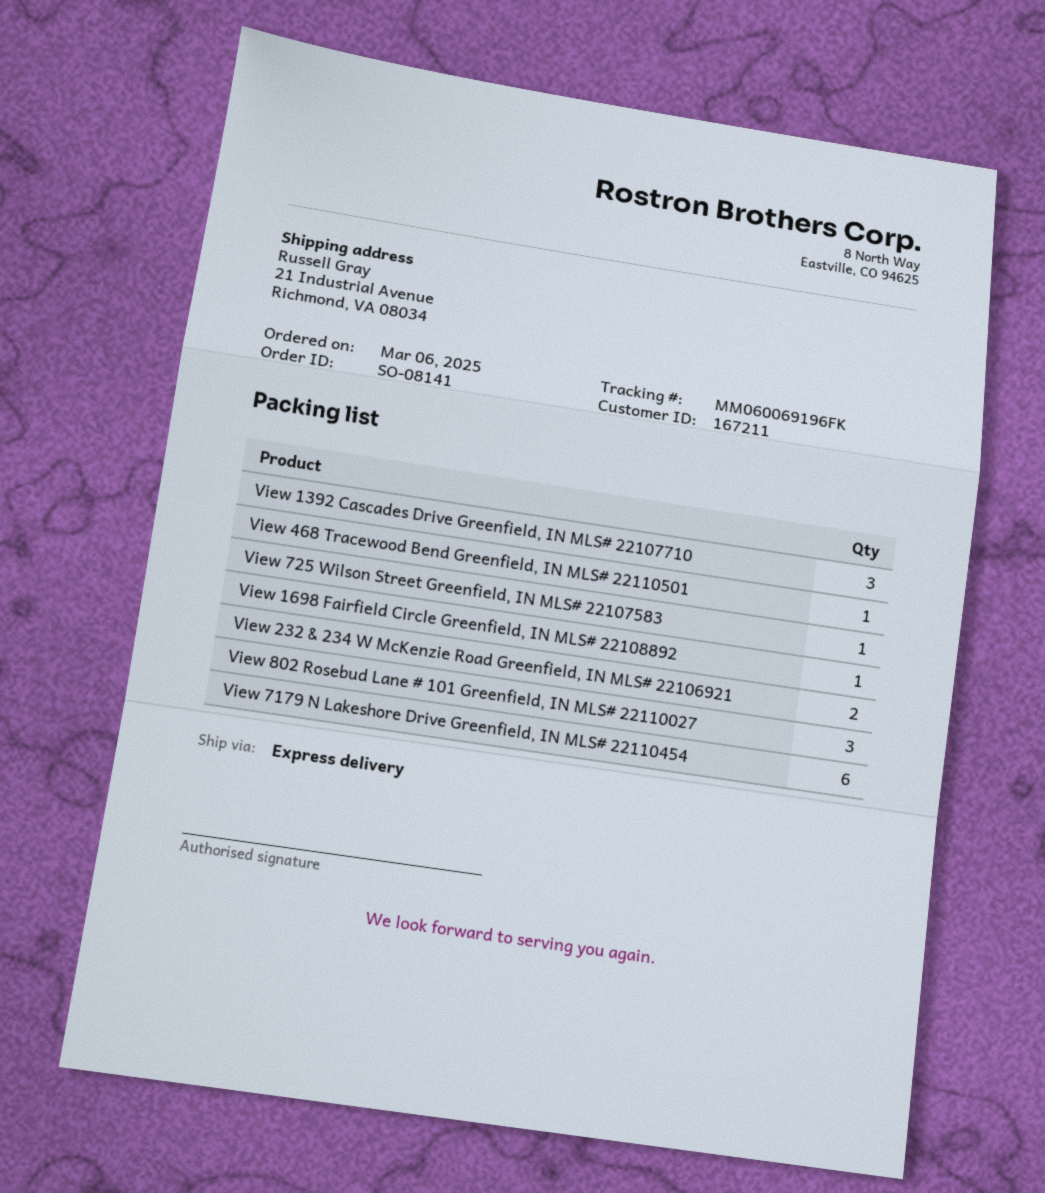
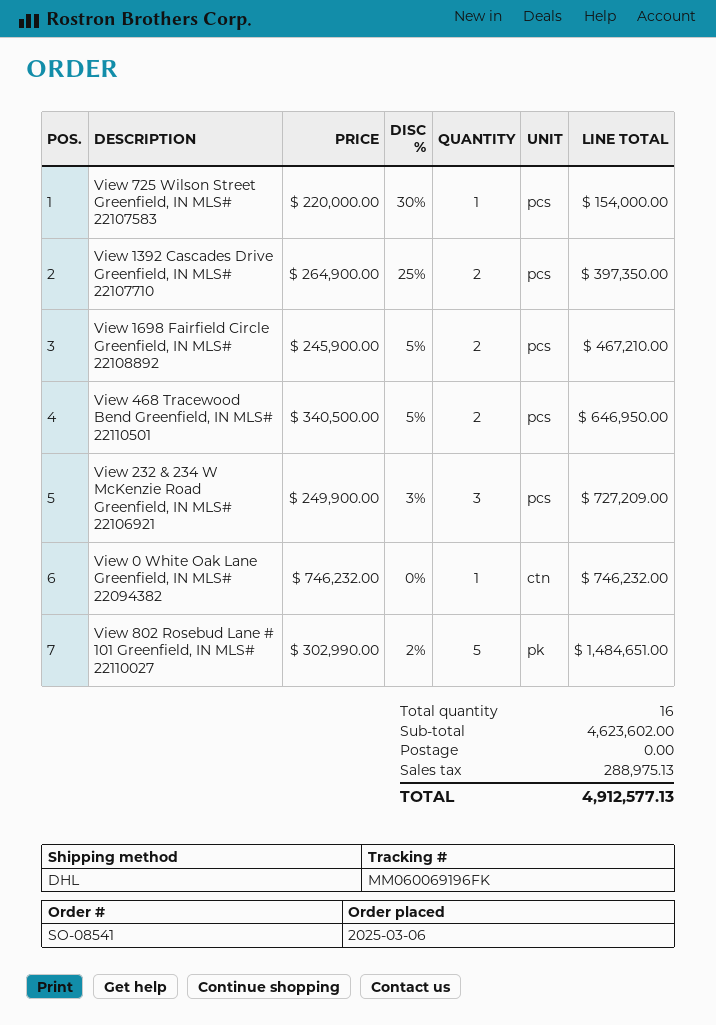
order number: SO-08141 -> SO-08541
shipping method: express -> DHL
View 1392 Cascades Drive Greenfield, IN MLS# 22107710: 3 -> 2
View 468 Tracewood Bend Greenfield, IN MLS# 22110501: 1 -> 2
View 1698 Fairfield Circle Greenfield, IN MLS# 22108892: 1 -> 2
View 232 & 234 W McKenzie Road Greenfield, IN MLS# 22106921: 2 -> 3
View 802 Rosebud Lane # 101 Greenfield, IN MLS# 22110027: 3 -> 5
View 7179 N Lakeshore Drive Greenfield, IN MLS# 22110454: 6 -> none
View 0 White Oak Lane Greenfield, IN MLS# 22094382: none -> 1

